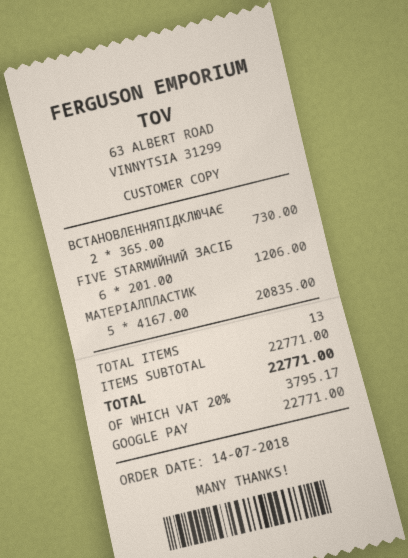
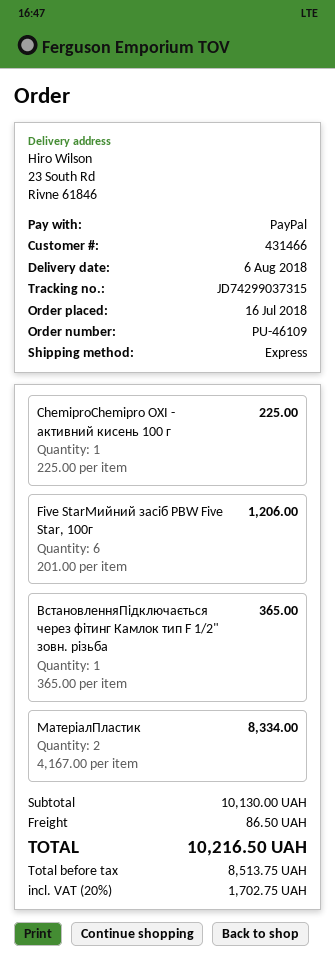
order date: 2018-07-14 -> 2018-07-16
payment method: Google Pay -> PayPal
ВСТАНОВЛЕННЯПІДКЛЮЧАЄ: 2 x 365.00 = 730.00 -> 1 x 365.00 = 365.00
МАТЕРІАЛПЛАСТИК: 5 x 4167.00 = 20835.00 -> 2 x 4167.00 = 8334.00
ChemiproChemipro OXI - активний кисень 100 г: none -> 1 x 225.00 = 225.00
subtotal: 22771.00 -> 10130.00
shipping: none -> 86.50
tax: 20% = 3795.17 -> 20% = 1702.75
total: 22771.00 -> 10216.50

